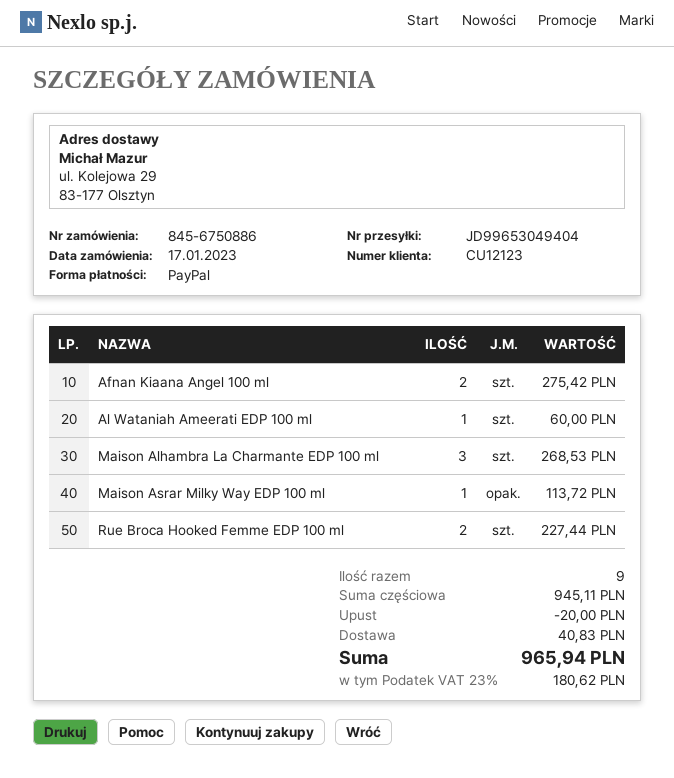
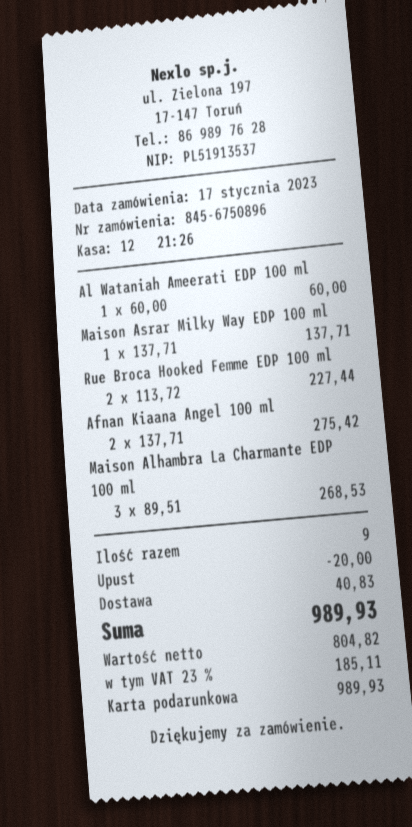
order number: 845-6750886 -> 845-6750896
payment method: PayPal -> gift card
Maison Asrar Milky Way EDP 100 ml: 1 for 113.72 -> 1 for 137.71
tax: 23% = 180.62 -> 23% = 185.11
total: 965.94 -> 989.93

